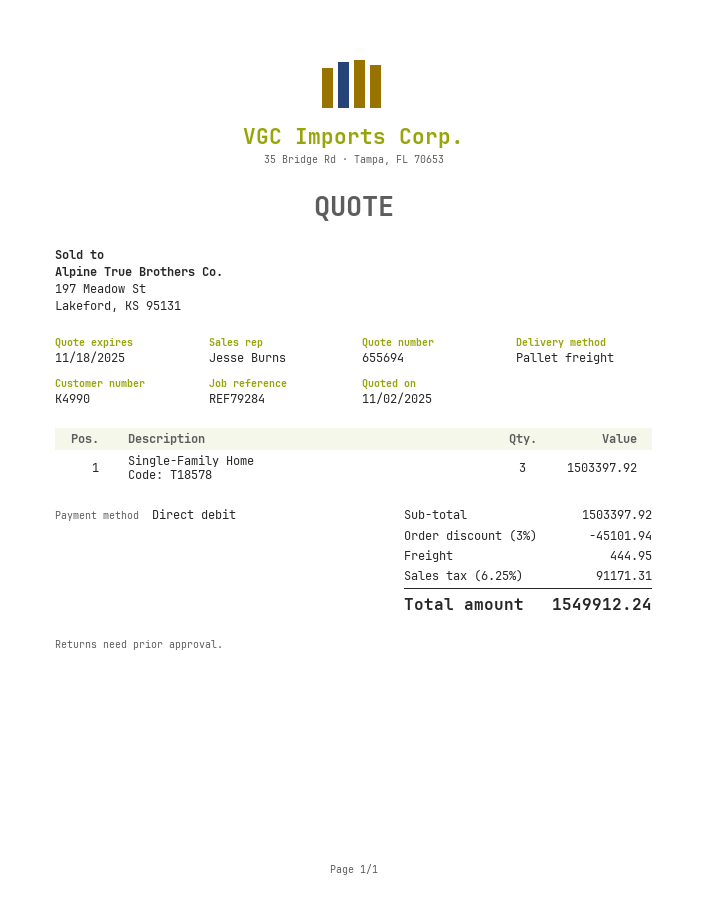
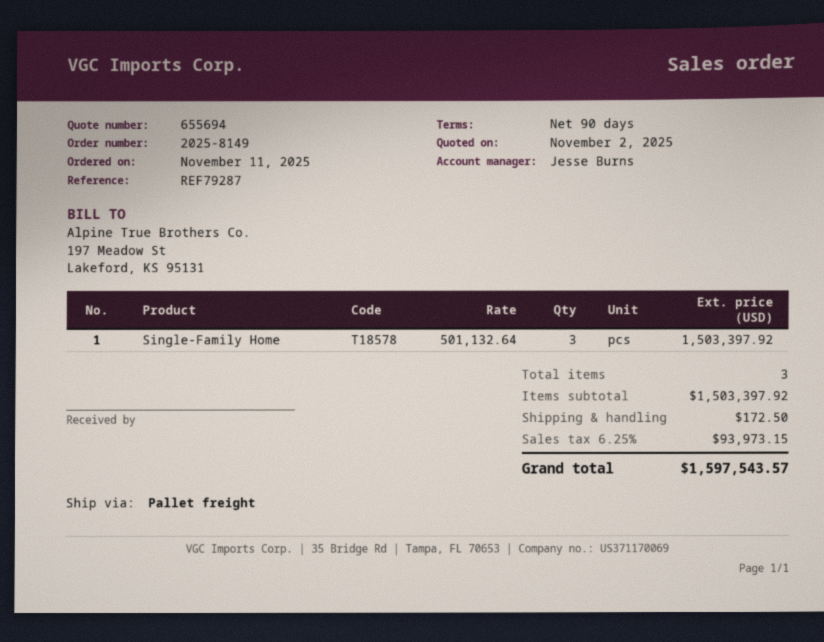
reference: REF79284 -> REF79287
discount: 3% = 45101.94 -> none
shipping: 444.95 -> 172.50
tax: 6.25% = 91171.31 -> 6.25% = 93973.15
total: 1549912.24 -> 1597543.57

